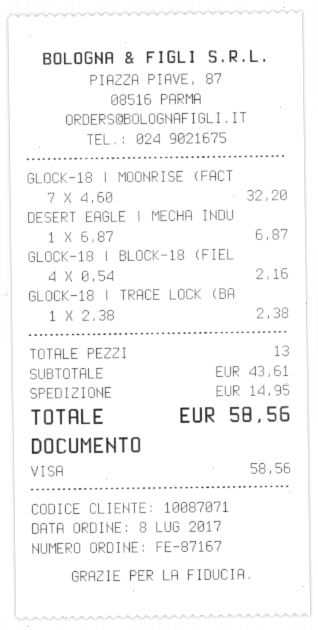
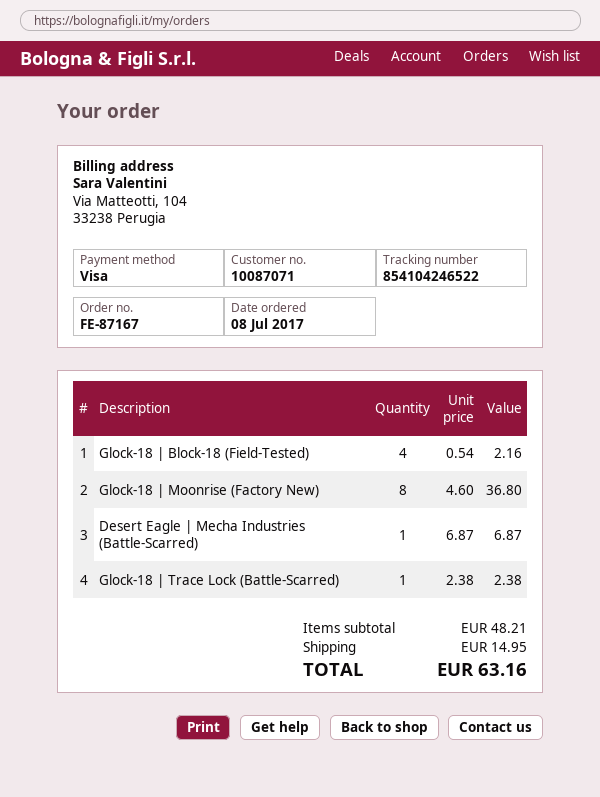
GLOCK-18 | MOONRISE (FACT: 7 x 4.60 = 32.20 -> 8 x 4.60 = 36.80
subtotal: 43.61 -> 48.21
total: 58.56 -> 63.16

